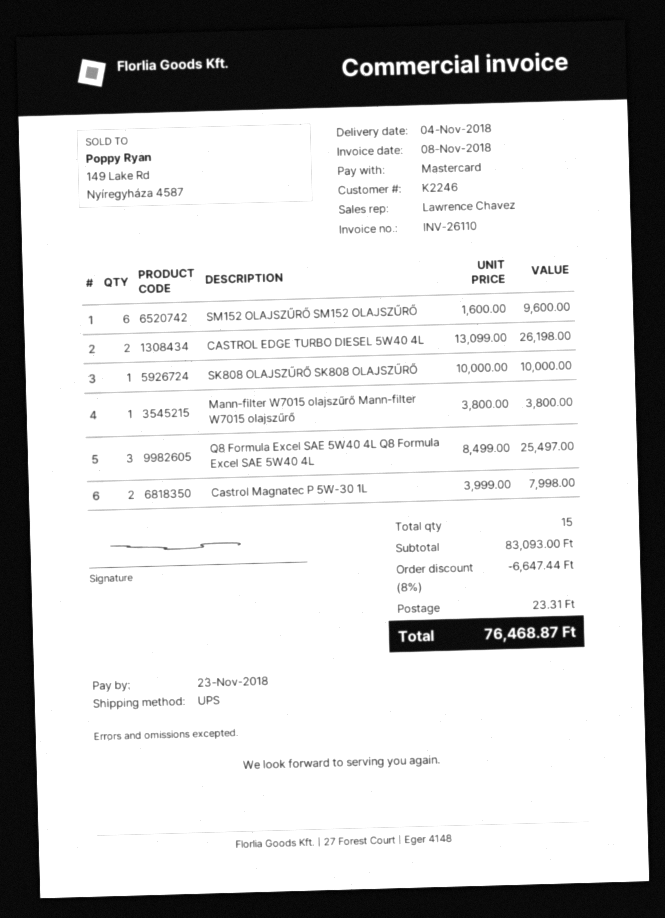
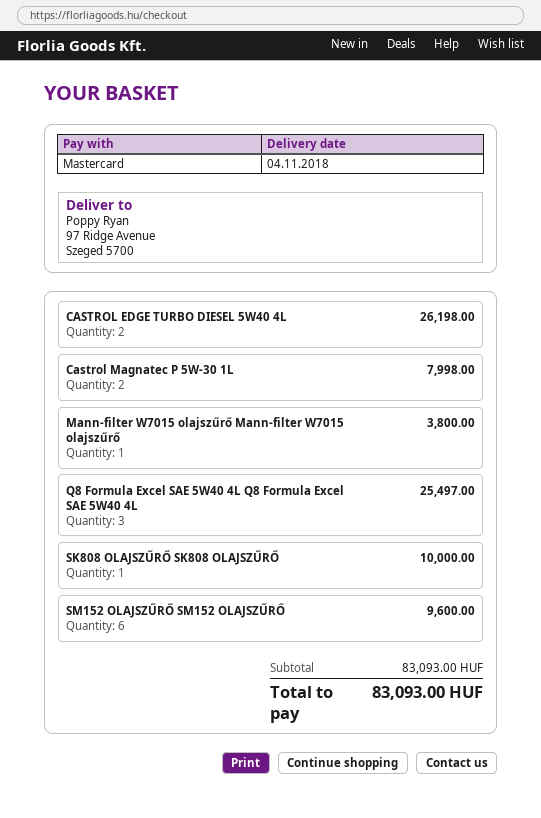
discount: 8% = 6647.44 -> none
shipping: 23.31 -> none
total: 76468.87 -> 83093.00

